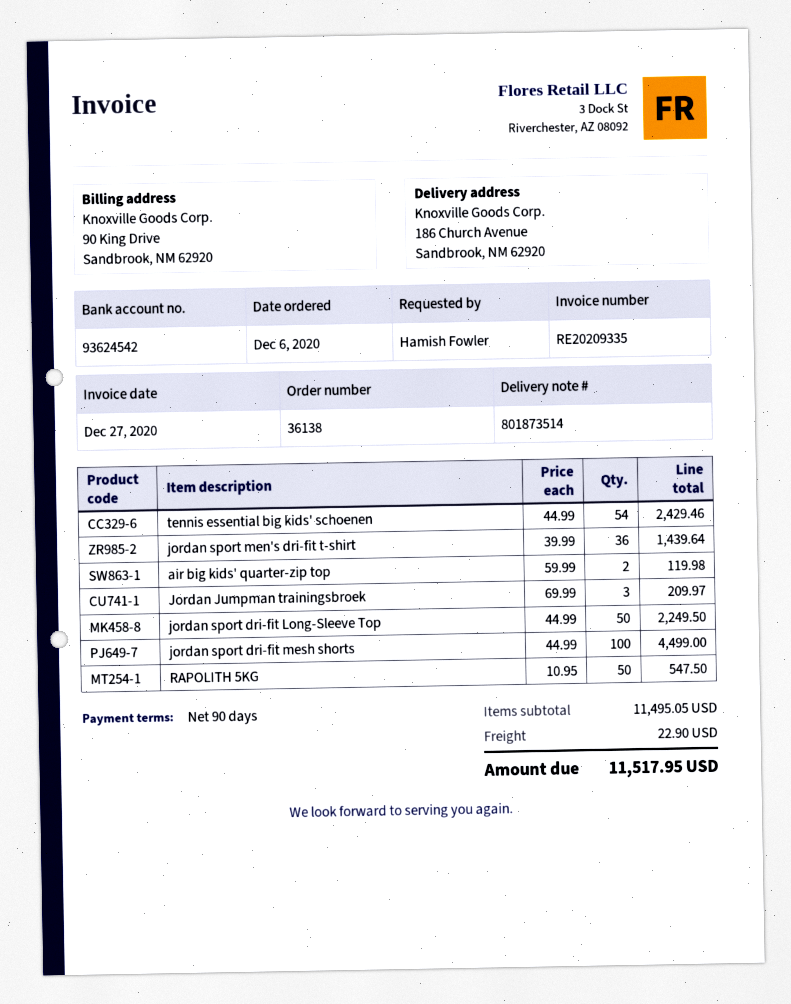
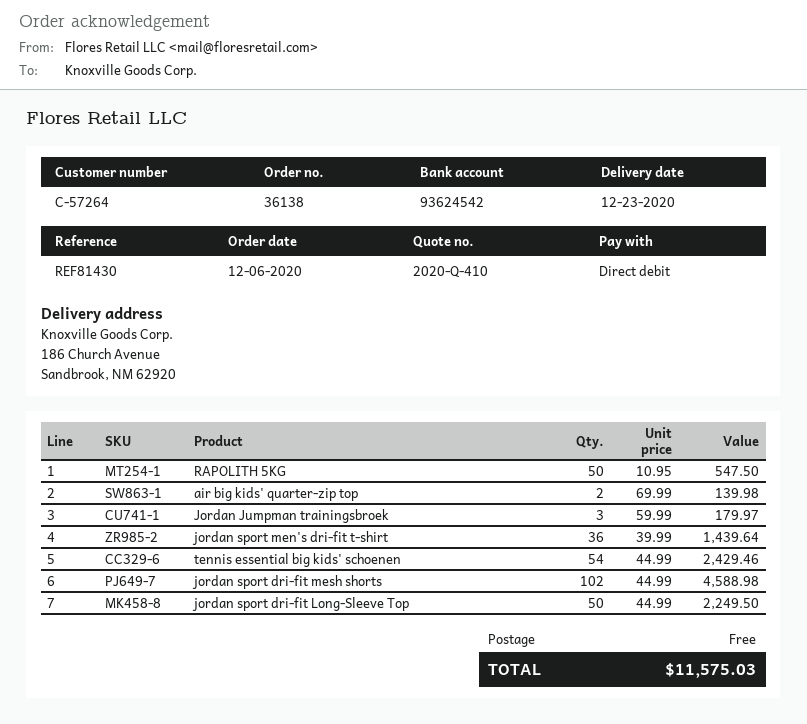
air big kids' quarter-zip top: 2 x 59.99 = 119.98 -> 2 x 69.99 = 139.98
Jordan Jumpman trainingsbroek: 3 x 69.99 = 209.97 -> 3 x 59.99 = 179.97
jordan sport dri-fit mesh shorts: 100 x 44.99 = 4499.00 -> 102 x 44.99 = 4588.98
shipping: 22.90 -> 0.00
total: 11517.95 -> 11575.03

